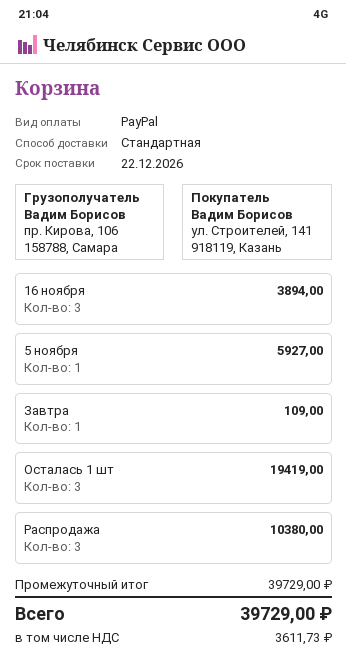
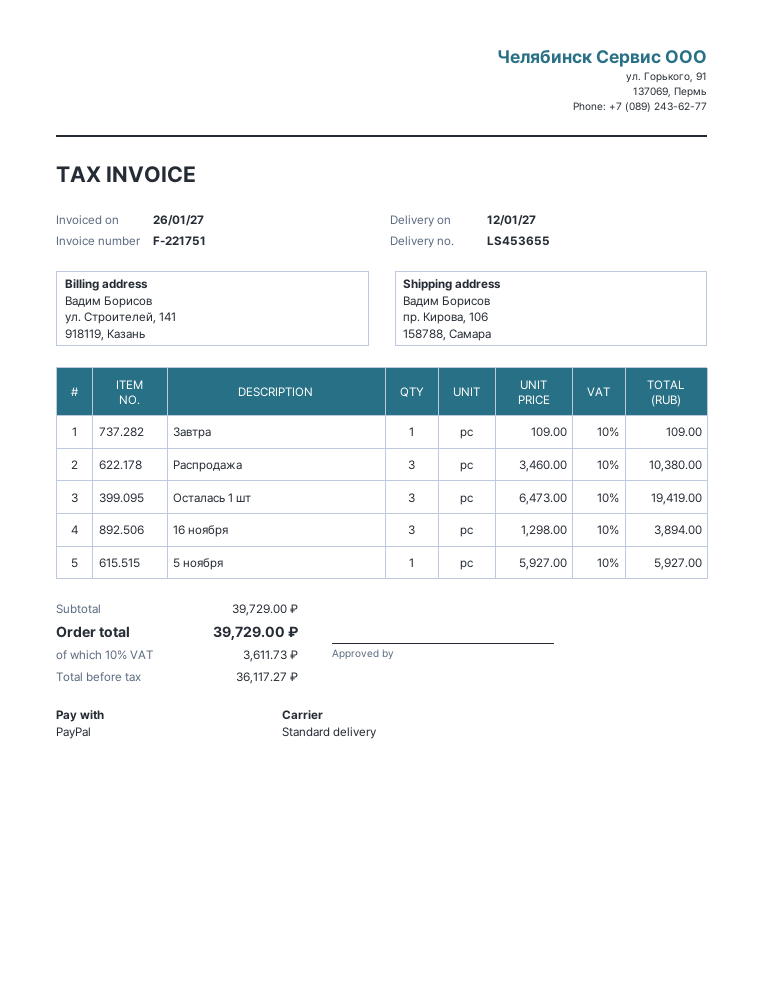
delivery date: 2026-12-22 -> 2027-01-12

